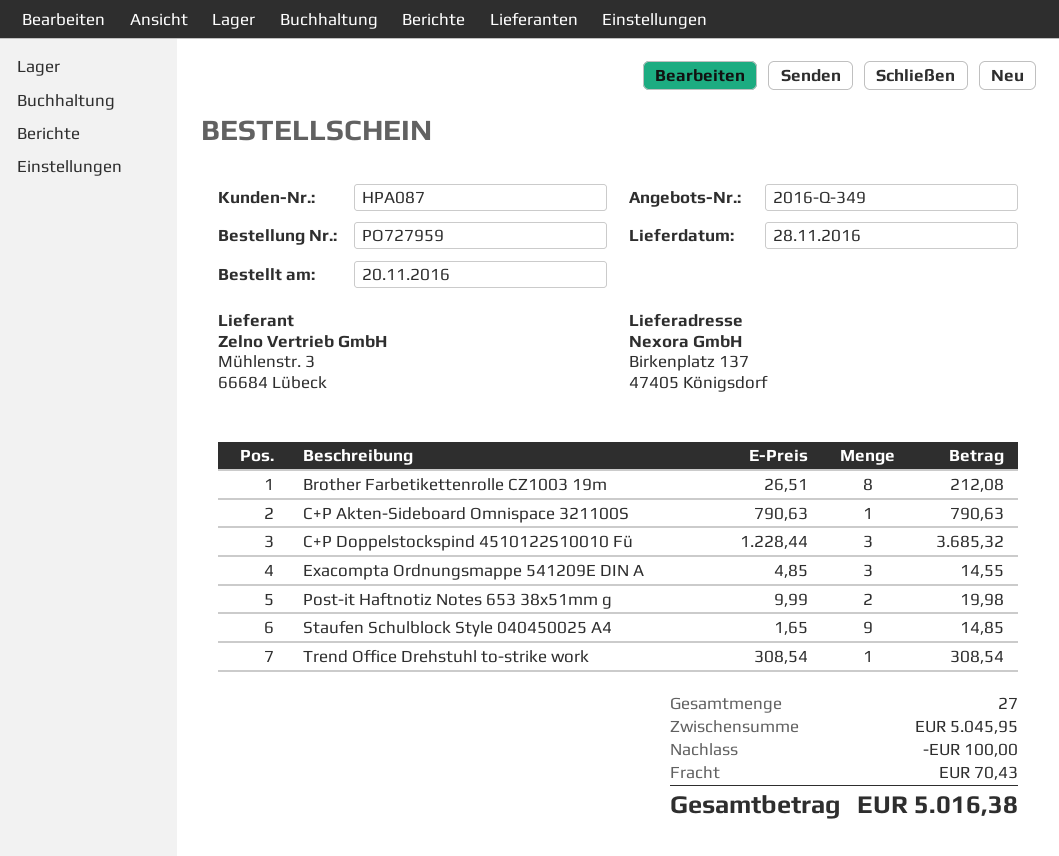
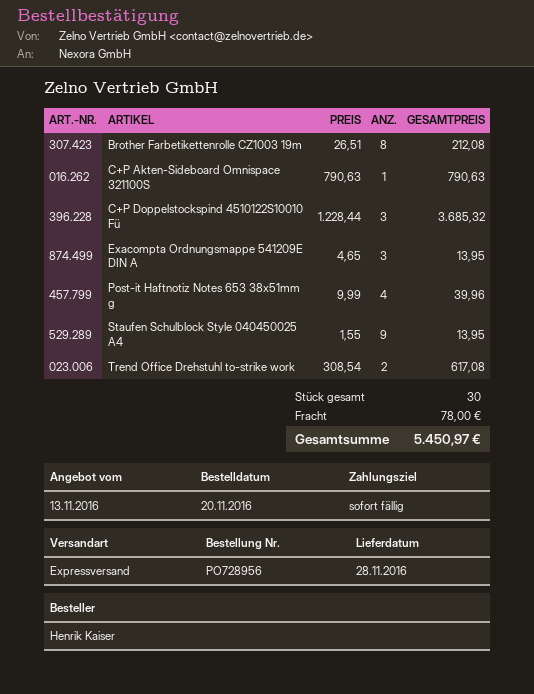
order number: PO727959 -> PO728956
Exacompta Ordnungsmappe 541209E DIN A: 3 x 4.85 = 14.55 -> 3 x 4.65 = 13.95
Post-it Haftnotiz Notes 653 38x51mm g: 2 x 9.99 = 19.98 -> 4 x 9.99 = 39.96
Staufen Schulblock Style 040450025 A4: 9 x 1.65 = 14.85 -> 9 x 1.55 = 13.95
Trend Office Drehstuhl to-strike work: 1 x 308.54 = 308.54 -> 2 x 308.54 = 617.08
total quantity: 27 -> 30
discount: 100.00 -> none
shipping: 70.43 -> 78.00
total: 5016.38 -> 5450.97

